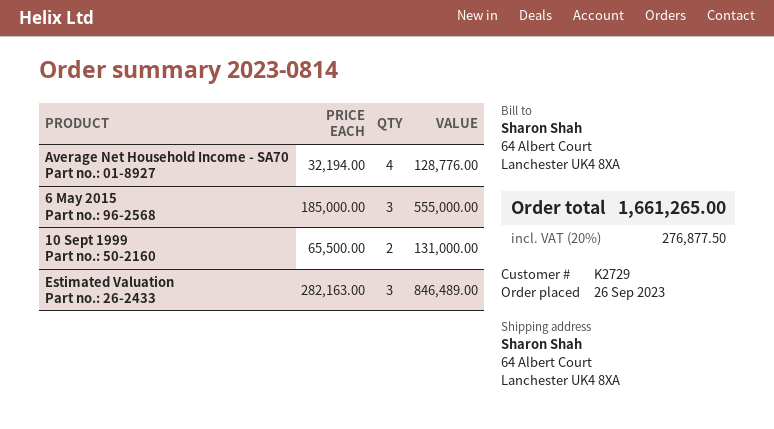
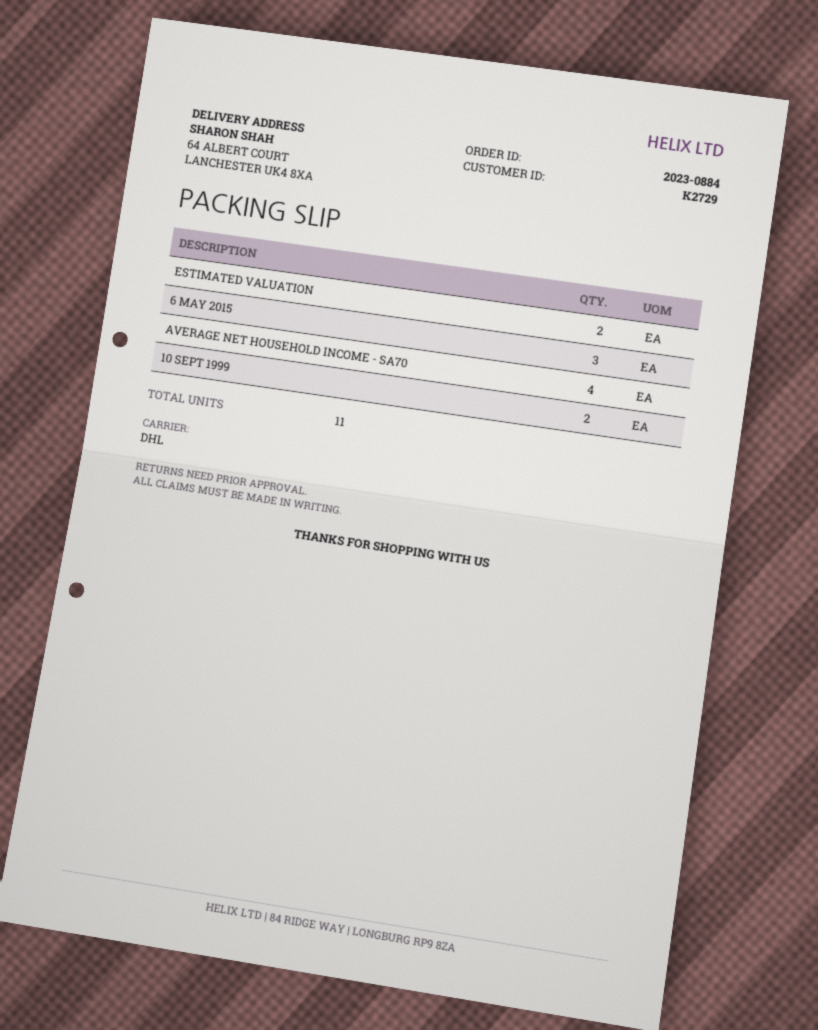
order number: 2023-0814 -> 2023-0884
Estimated Valuation: 3 -> 2

